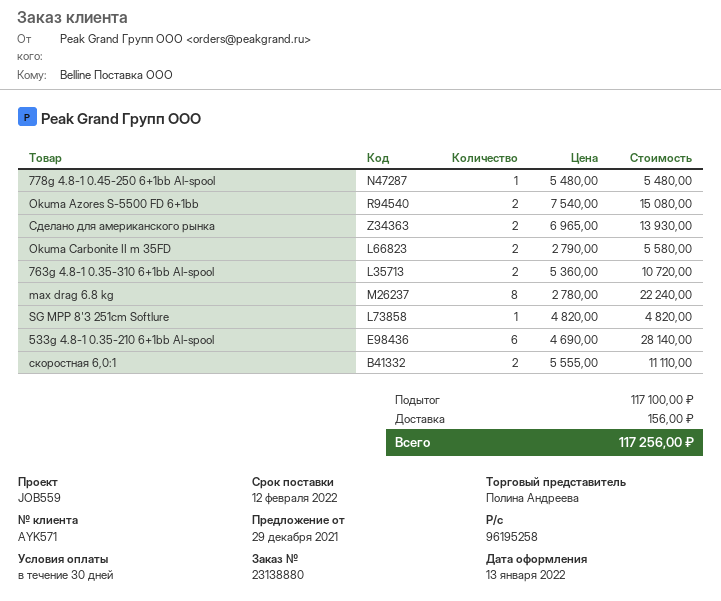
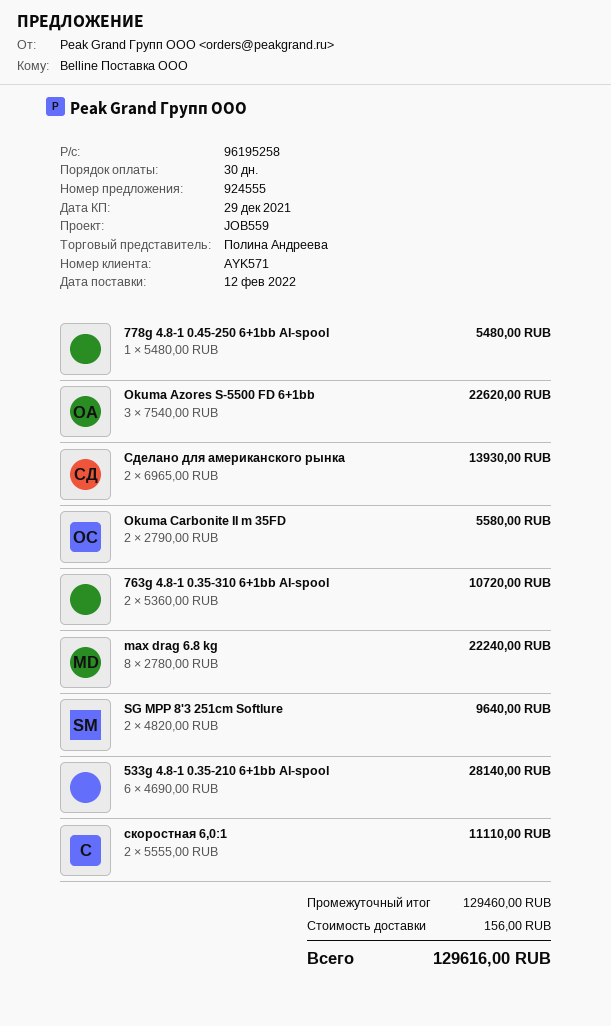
Okuma Azores S-5500 FD 6+1bb: 2 x 7540.00 = 15080.00 -> 3 x 7540.00 = 22620.00
SG MPP 8'3 251cm Softlure: 1 x 4820.00 = 4820.00 -> 2 x 4820.00 = 9640.00
subtotal: 117100.00 -> 129460.00
total: 117256.00 -> 129616.00

